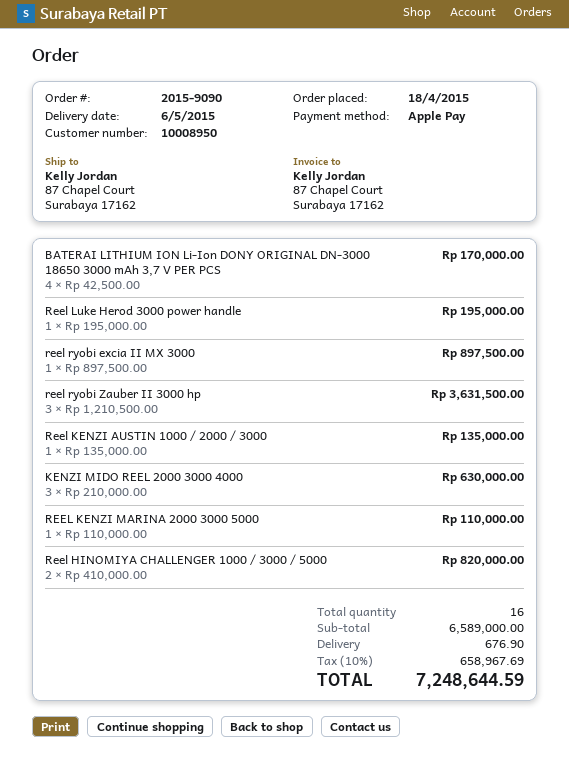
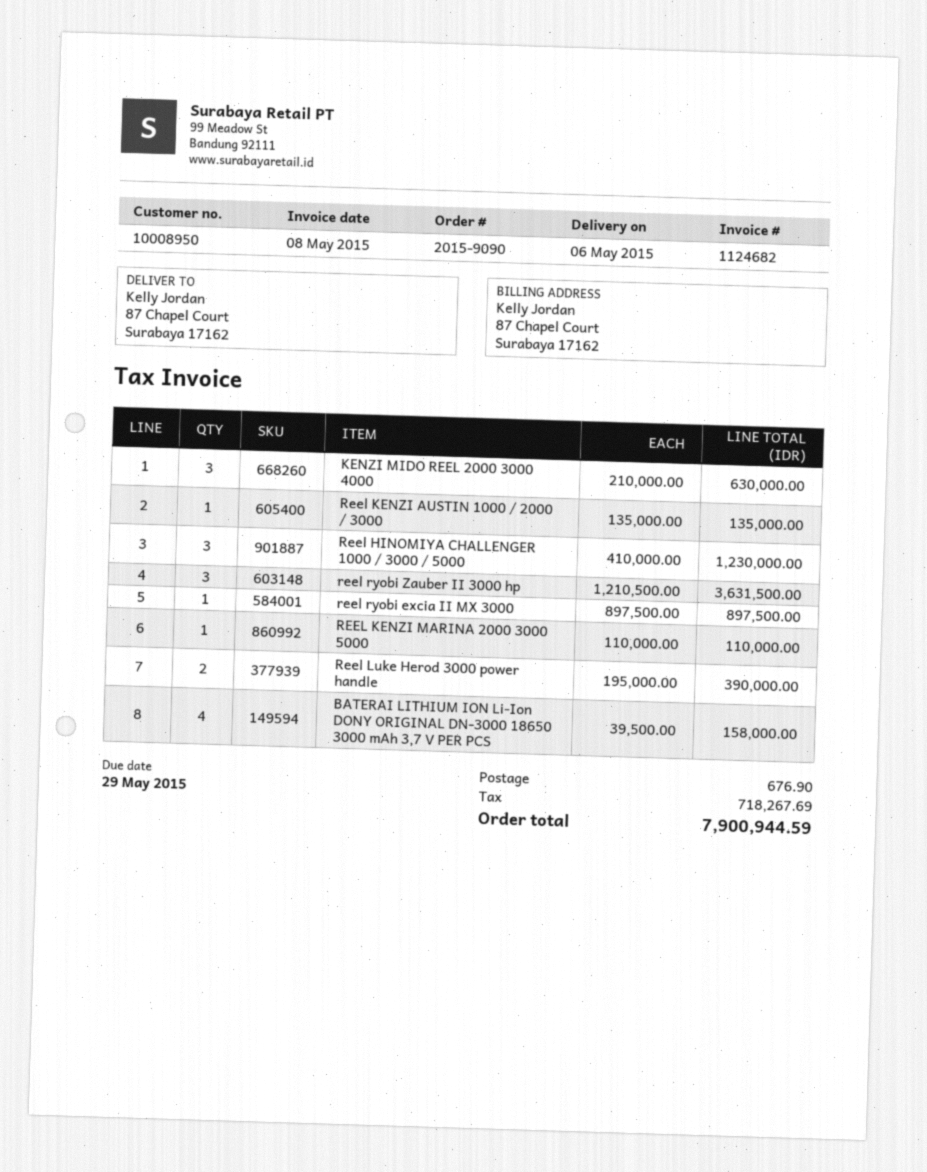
BATERAI LITHIUM ION Li-Ion DONY ORIGINAL DN-3000 18650 3000 mAh 3,7 V PER PCS: 4 x 42500.00 = 170000.00 -> 4 x 39500.00 = 158000.00
Reel Luke Herod 3000 power handle: 1 x 195000.00 = 195000.00 -> 2 x 195000.00 = 390000.00
Reel HINOMIYA CHALLENGER 1000 / 3000 / 5000: 2 x 410000.00 = 820000.00 -> 3 x 410000.00 = 1230000.00
tax: 658967.69 -> 718267.69
total: 7248644.59 -> 7900944.59

